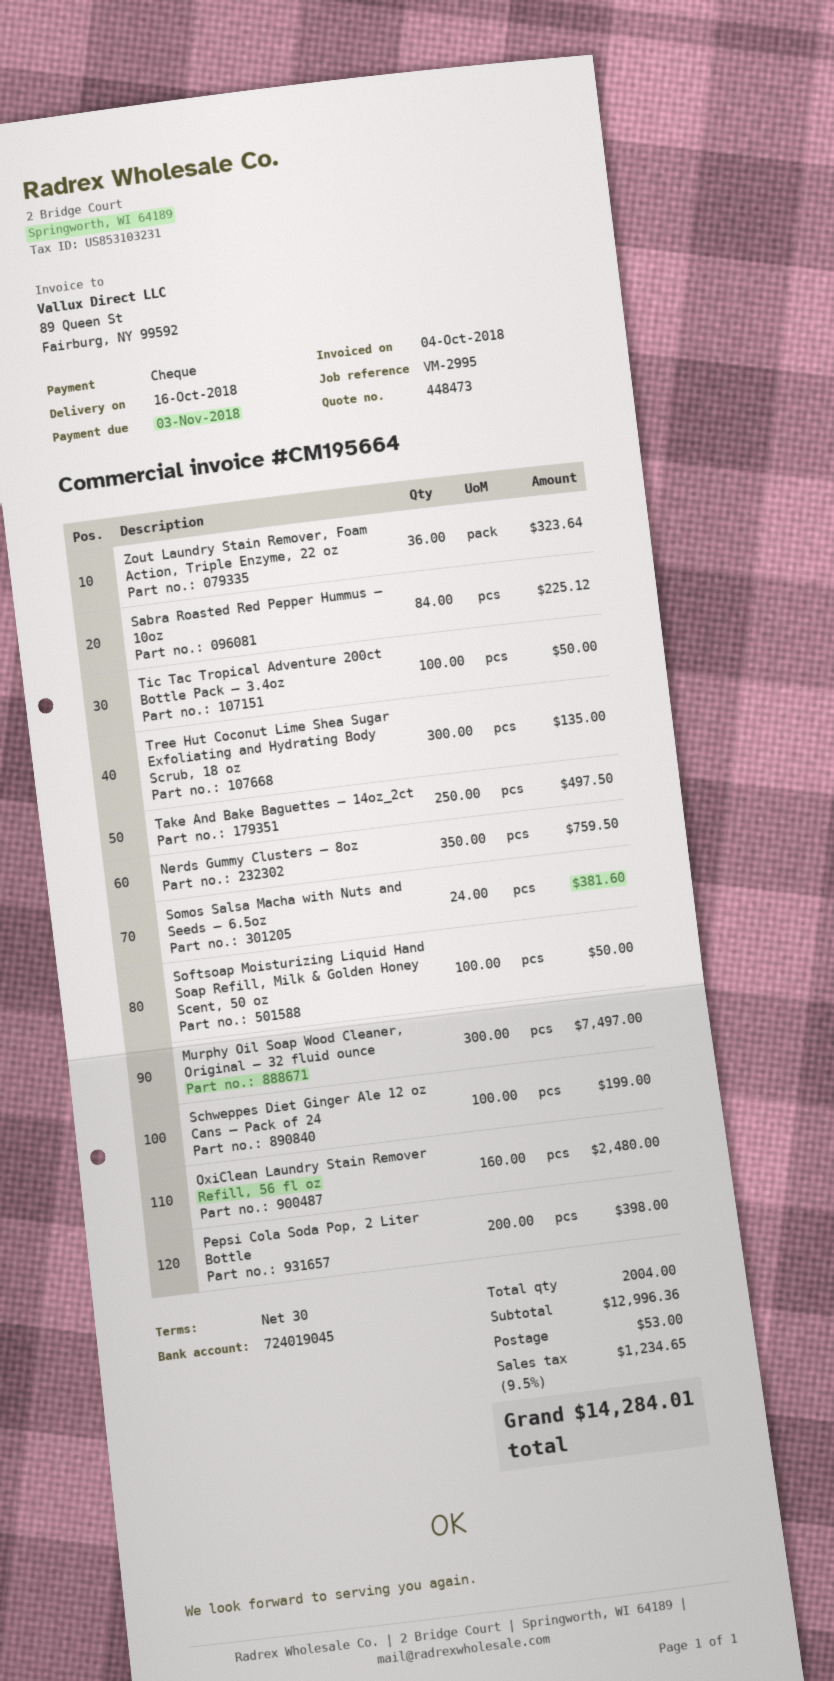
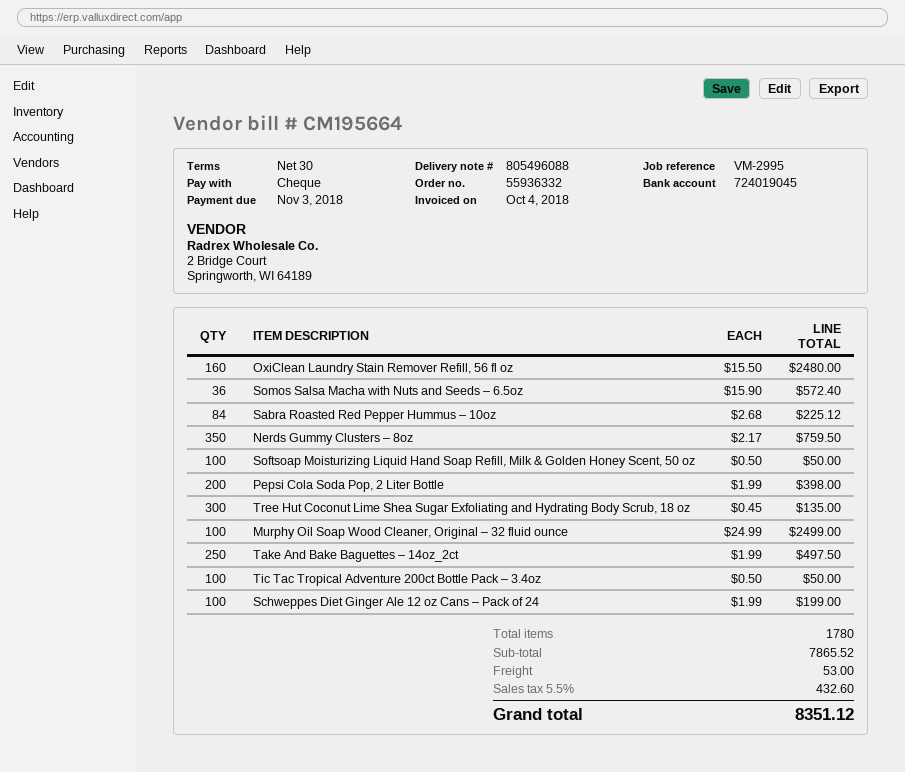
Zout Laundry Stain Remover, Foam Action, Triple Enzyme, 22 oz: 36 for 323.64 -> none
Somos Salsa Macha with Nuts and Seeds – 6.5oz: 24 for 381.60 -> 36 for 572.40
Murphy Oil Soap Wood Cleaner, Original – 32 fluid ounce: 300 for 7497.00 -> 100 for 2499.00
total quantity: 2004 -> 1780
subtotal: 12996.36 -> 7865.52
tax: 9.5% = 1234.65 -> 5.5% = 432.60
total: 14284.01 -> 8351.12

